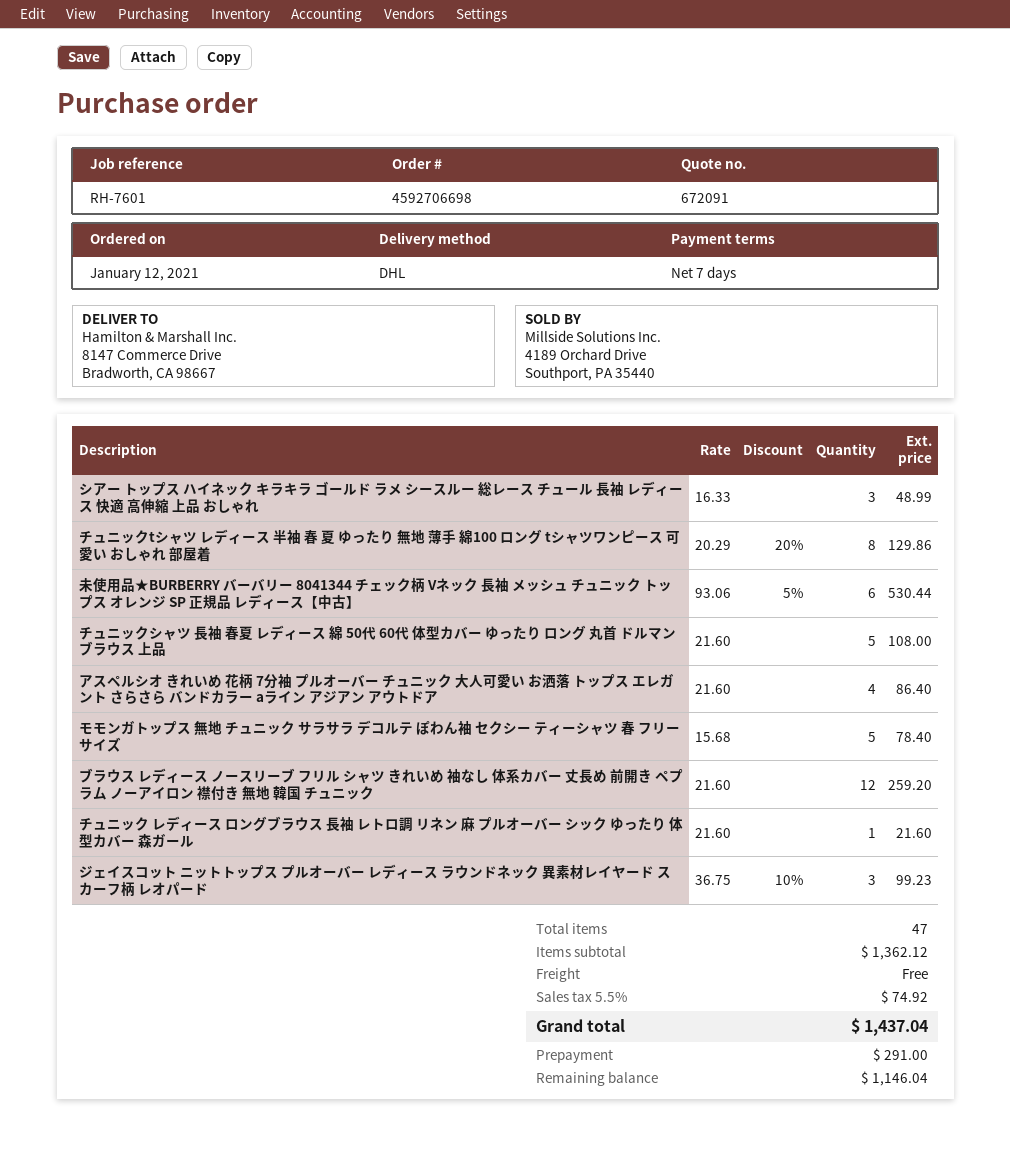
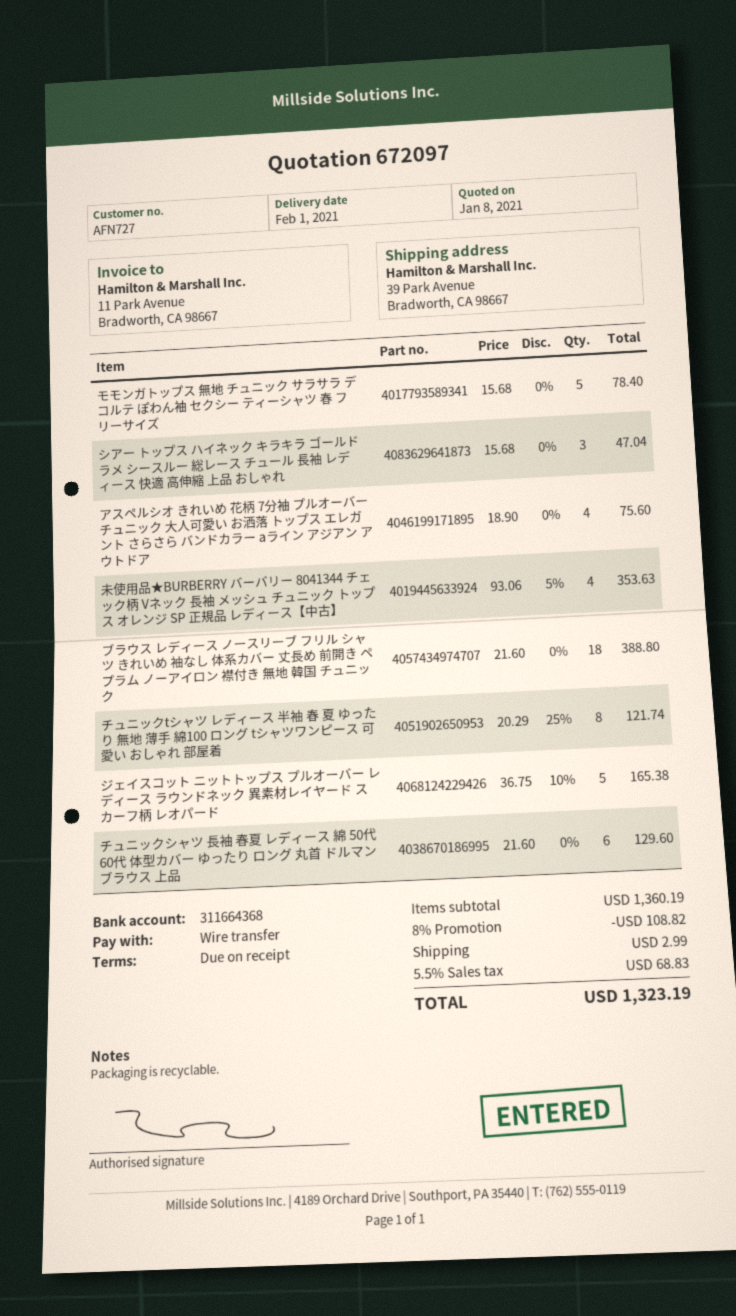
quote number: 672091 -> 672097
payment terms: 7 days -> on receipt
ship to: 8147 Commerce Drive, Bradworth, CA 98667 -> 39 Park Avenue, Bradworth, CA 98667
シアー トップス ハイネック キラキラ ゴールド ラメ シースルー 総レース チュール 長袖 レディース 快適 高伸縮 上品 おしゃれ: 3 x 16.33 = 48.99 -> 3 x 15.68 = 47.04
チュニックtシャツ レディース 半袖 春 夏 ゆったり 無地 薄手 綿100 ロング tシャツワンピース 可愛い おしゃれ 部屋着: 8 x 20.29 - 20% = 129.86 -> 8 x 20.29 - 25% = 121.74
未使用品★BURBERRY バーバリー 8041344 チェック柄 Vネック 長袖 メッシュ チュニック トップス オレンジ SP 正規品 レディース【中古】: 6 x 93.06 - 5% = 530.44 -> 4 x 93.06 - 5% = 353.63
チュニックシャツ 長袖 春夏 レディース 綿 50代 60代 体型カバー ゆったり ロング 丸首 ドルマン ブラウス 上品: 5 x 21.60 = 108.00 -> 6 x 21.60 = 129.60
アスペルシオ きれいめ 花柄 7分袖 プルオーバー チュニック 大人可愛い お洒落 トップス エレガント さらさら バンドカラー aライン アジアン アウトドア: 4 x 21.60 = 86.40 -> 4 x 18.90 = 75.60
ブラウス レディース ノースリーブ フリル シャツ きれいめ 袖なし 体系カバー 丈長め 前開き ペプラム ノーアイロン 襟付き 無地 韓国 チュニック: 12 x 21.60 = 259.20 -> 18 x 21.60 = 388.80
チュニック レディース ロングブラウス 長袖 レトロ調 リネン 麻 プルオーバー シック ゆったり 体型カバー 森ガール: 1 x 21.60 = 21.60 -> none
ジェイスコット ニットトップス プルオーバー レディース ラウンドネック 異素材レイヤード スカーフ柄 レオパード: 3 x 36.75 - 10% = 99.23 -> 5 x 36.75 - 10% = 165.38
subtotal: 1362.12 -> 1360.19
discount: none -> 8% = 108.82
shipping: 0.00 -> 2.99
tax: 5.5% = 74.92 -> 5.5% = 68.83
total: 1437.04 -> 1323.19

